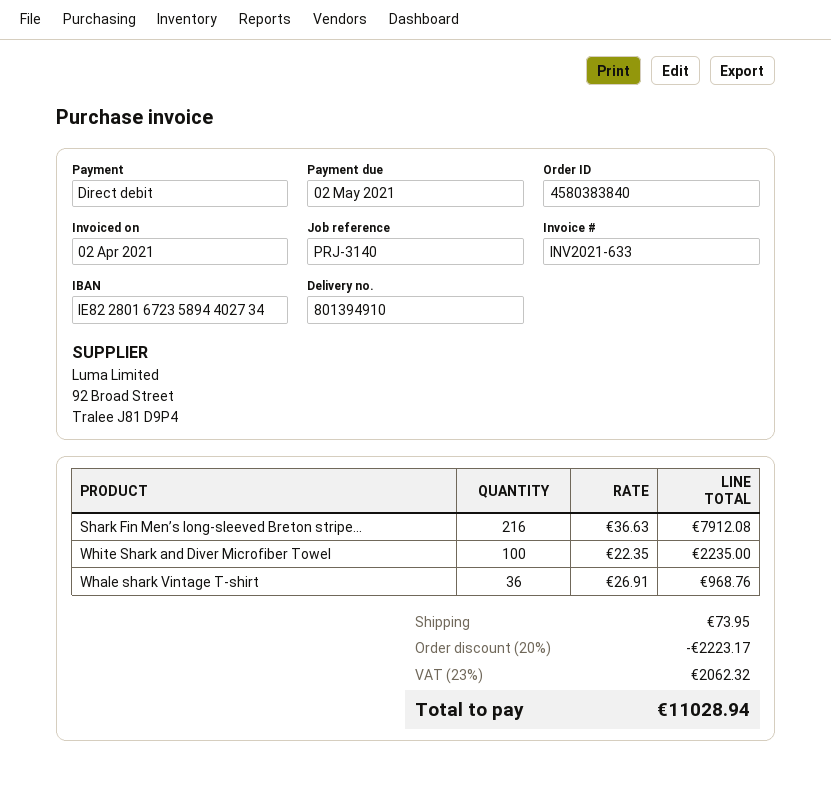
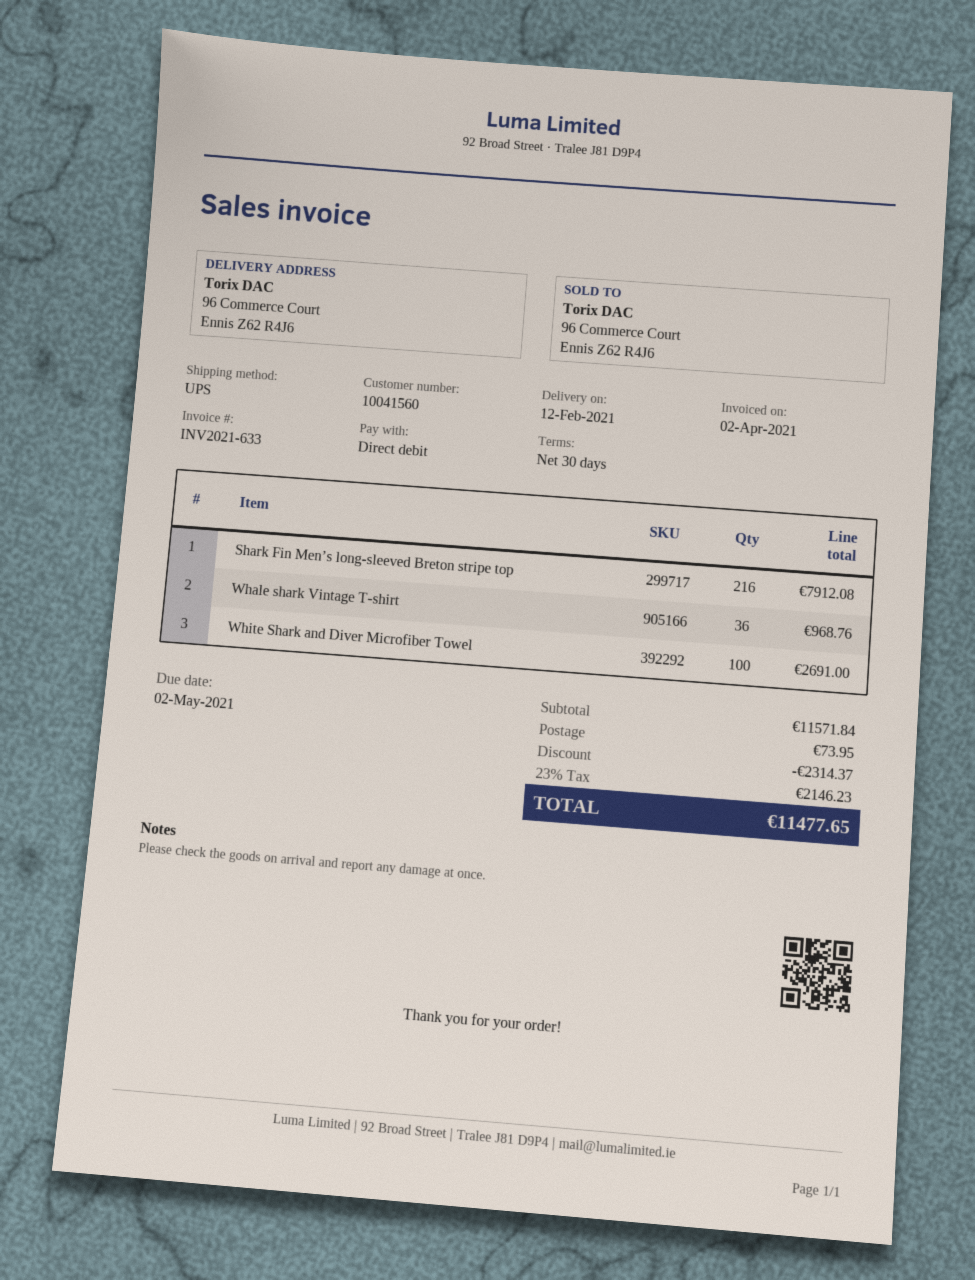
White Shark and Diver Microfiber Towel: 100 for 2235.00 -> 100 for 2691.00
discount: 2223.17 -> 2314.37
tax: 23% = 2062.32 -> 23% = 2146.23
total: 11028.94 -> 11477.65

